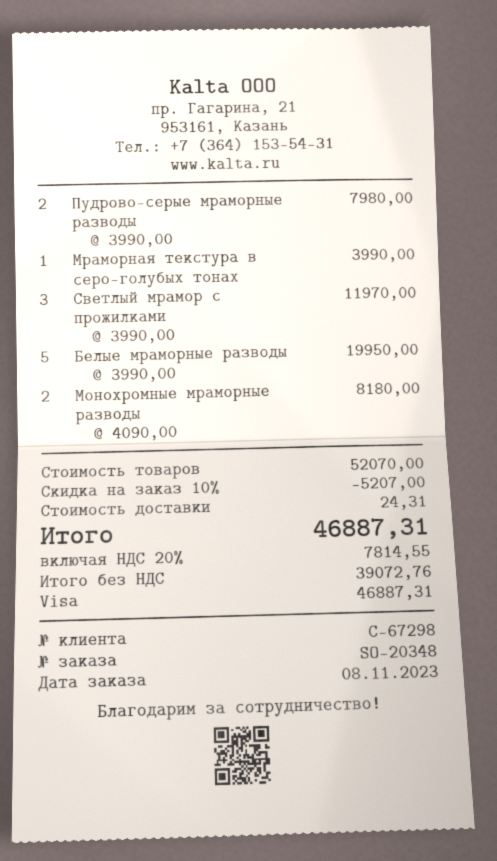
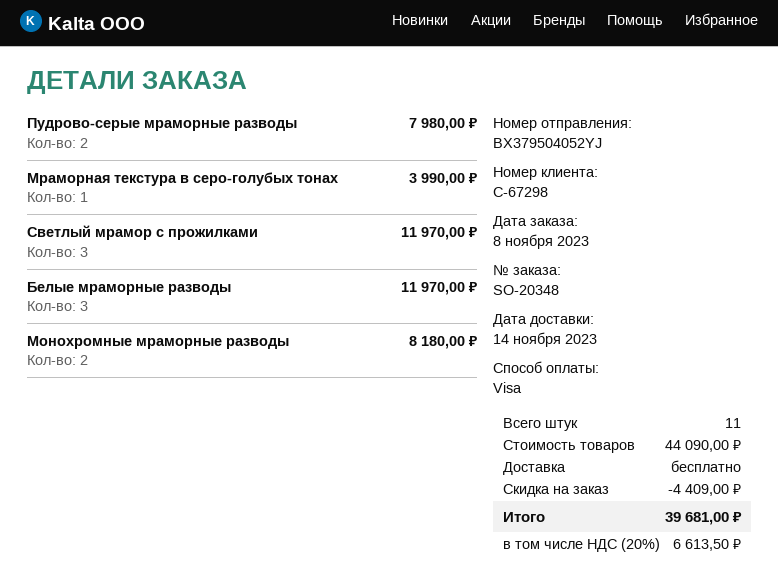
Белые мраморные разводы: 5 for 19950.00 -> 3 for 11970.00
subtotal: 52070.00 -> 44090.00
discount: 5207.00 -> 4409.00
shipping: 24.31 -> 0.00
tax: 20% = 7814.55 -> 20% = 6613.50
total: 46887.31 -> 39681.00

